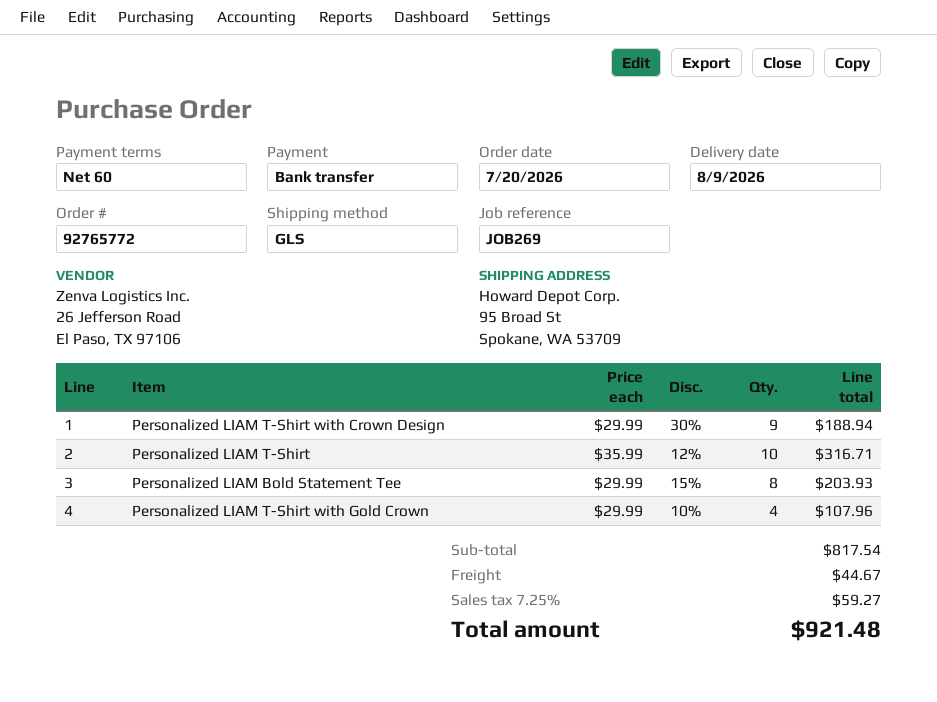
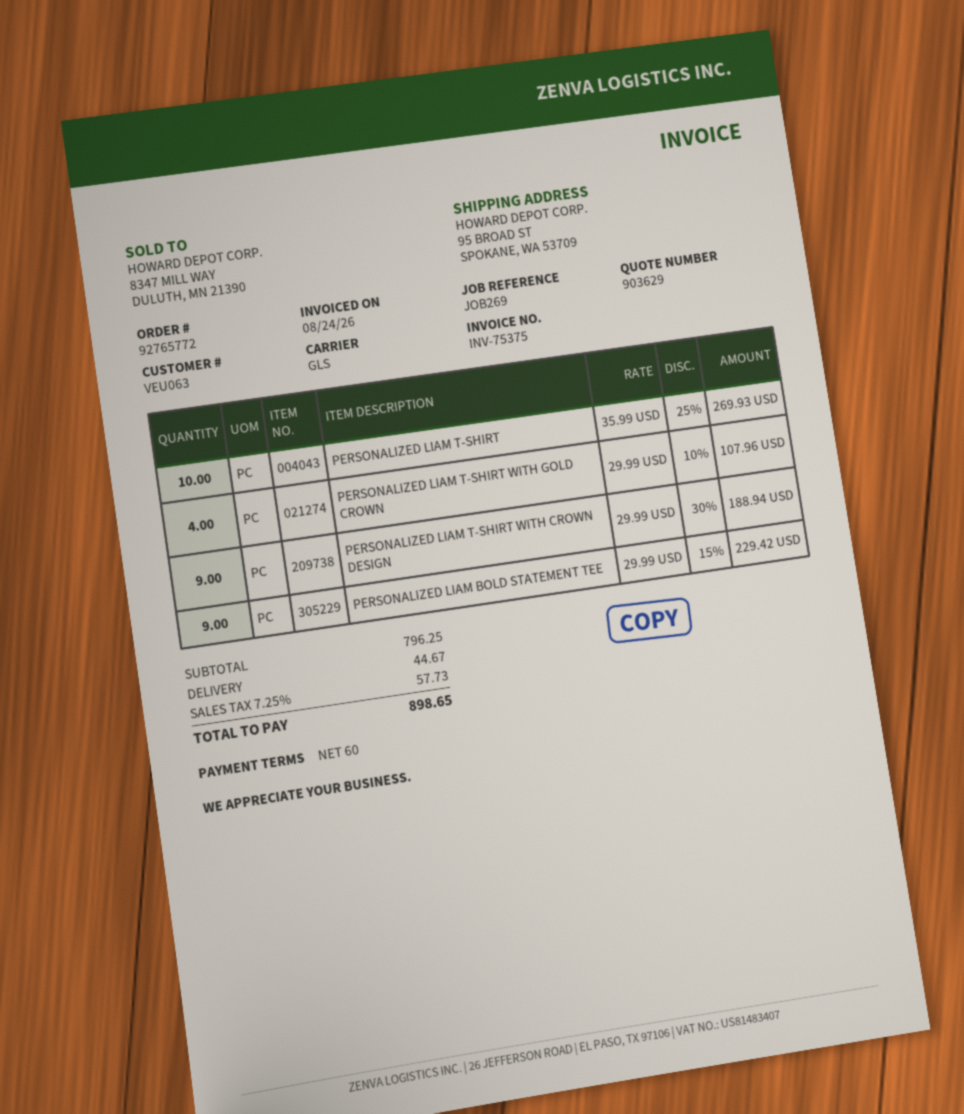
Personalized LIAM T-Shirt: 10 x 35.99 - 12% = 316.71 -> 10 x 35.99 - 25% = 269.93
Personalized LIAM Bold Statement Tee: 8 x 29.99 - 15% = 203.93 -> 9 x 29.99 - 15% = 229.42
subtotal: 817.54 -> 796.25
tax: 7.25% = 59.27 -> 7.25% = 57.73
total: 921.48 -> 898.65

